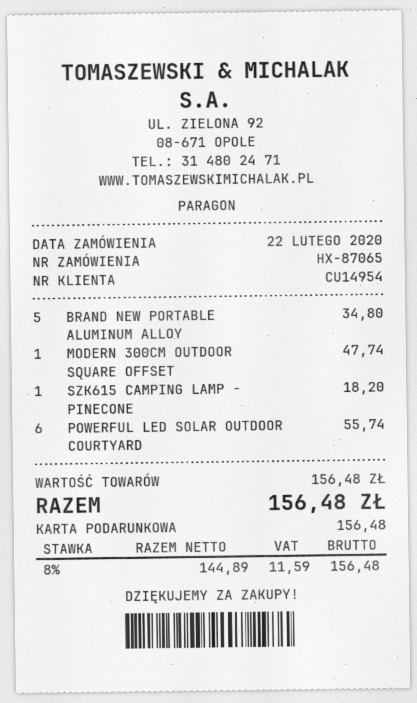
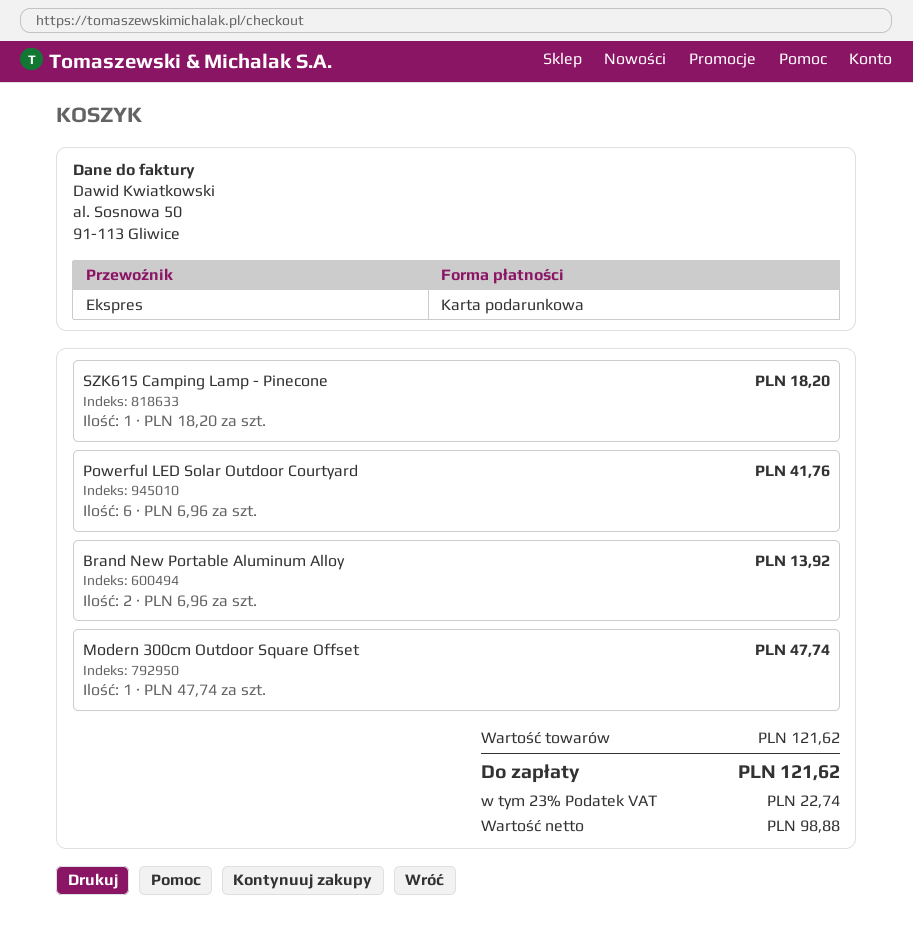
BRAND NEW PORTABLE ALUMINUM ALLOY: 5 for 34.80 -> 2 for 13.92
POWERFUL LED SOLAR OUTDOOR COURTYARD: 6 for 55.74 -> 6 for 41.76
subtotal: 156.48 -> 121.62
net: 144.89 -> 98.88
tax: 8% = 11.59 -> 23% = 22.74
total: 156.48 -> 121.62

